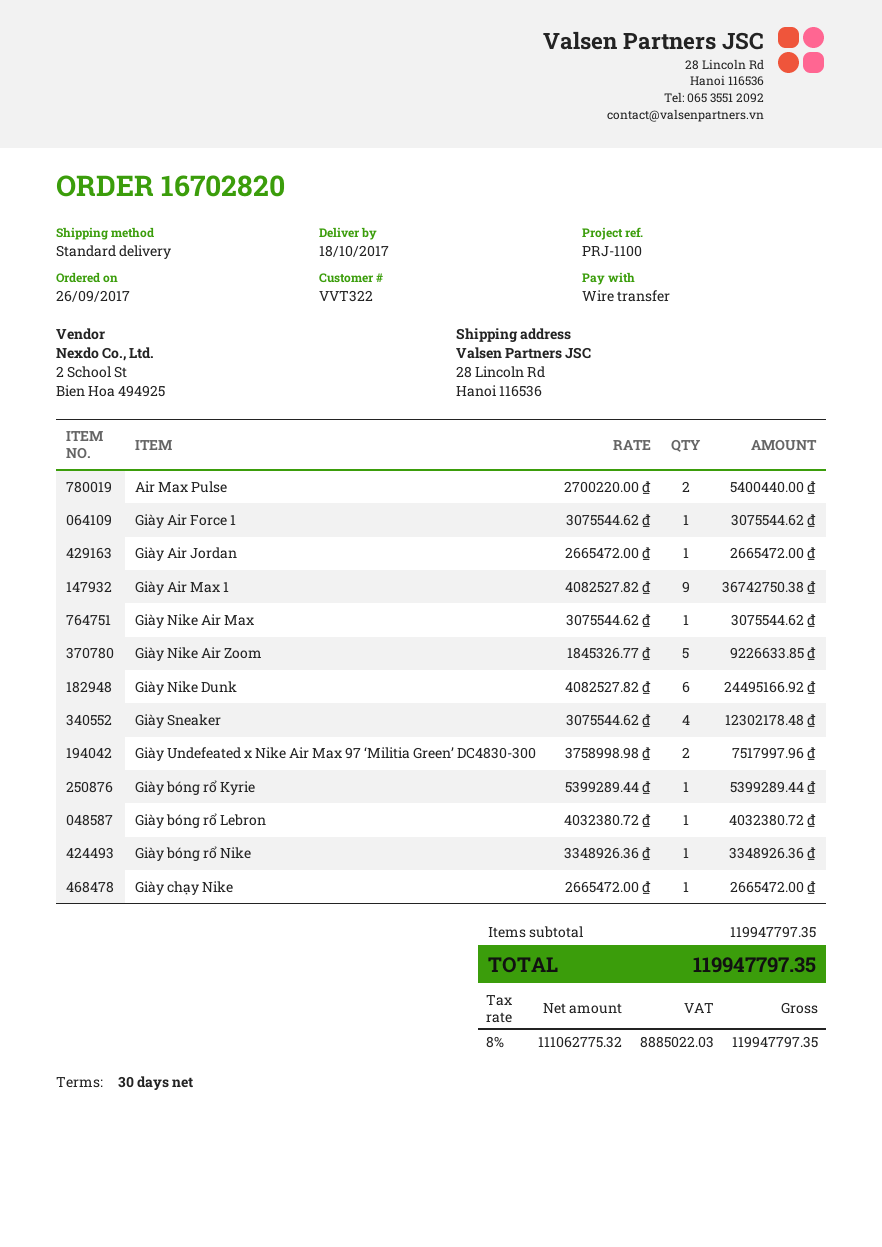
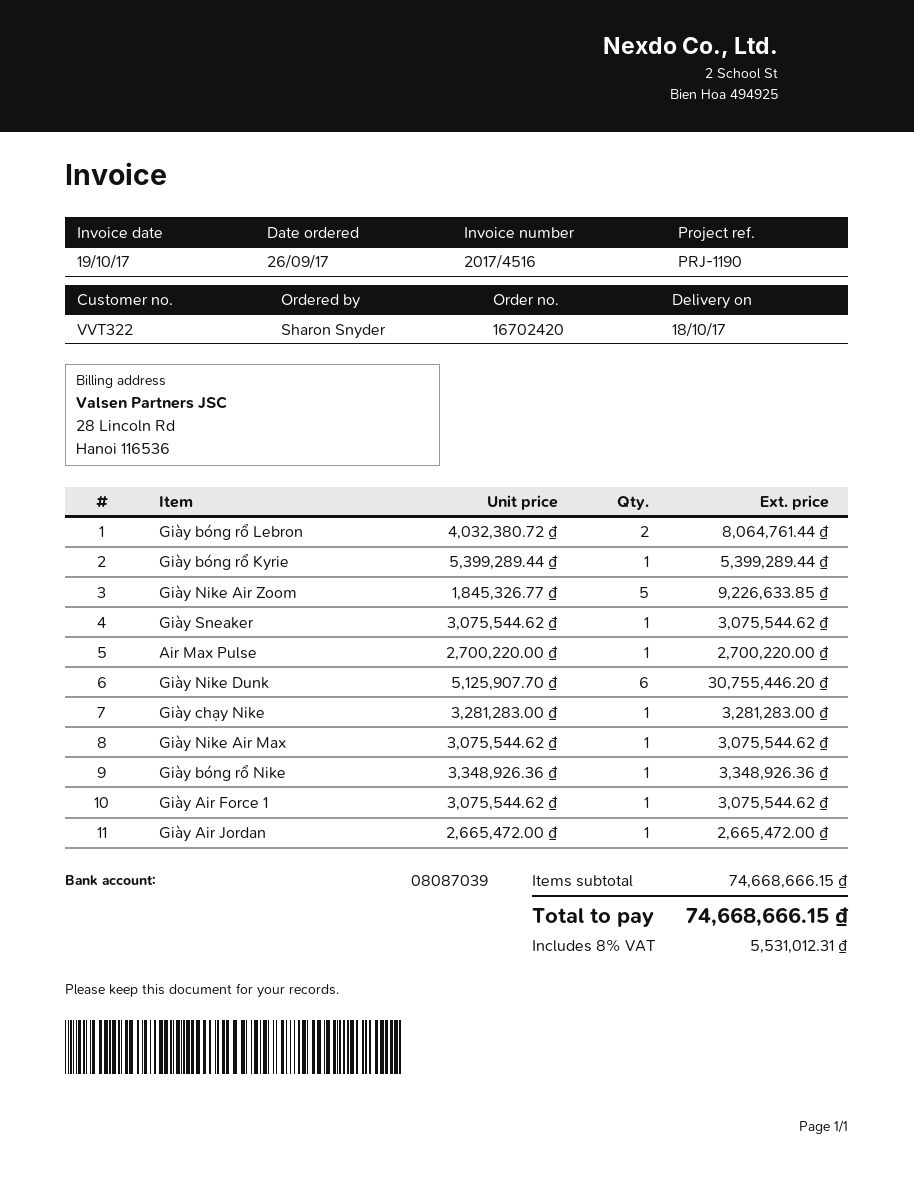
order number: 16702820 -> 16702420
reference: PRJ-1100 -> PRJ-1190
Air Max Pulse: 2 x 2700220.00 = 5400440.00 -> 1 x 2700220.00 = 2700220.00
Giày Air Max 1: 9 x 4082527.82 = 36742750.38 -> none
Giày Nike Dunk: 6 x 4082527.82 = 24495166.92 -> 6 x 5125907.70 = 30755446.20
Giày Sneaker: 4 x 3075544.62 = 12302178.48 -> 1 x 3075544.62 = 3075544.62
Giày Undefeated x Nike Air Max 97 ‘Militia Green’ DC4830-300: 2 x 3758998.98 = 7517997.96 -> none
Giày bóng rổ Lebron: 1 x 4032380.72 = 4032380.72 -> 2 x 4032380.72 = 8064761.44
Giày chạy Nike: 1 x 2665472.00 = 2665472.00 -> 1 x 3281283.00 = 3281283.00
subtotal: 119947797.35 -> 74668666.15
tax: 8% = 8885022.03 -> 8% = 5531012.31
total: 119947797.35 -> 74668666.15

